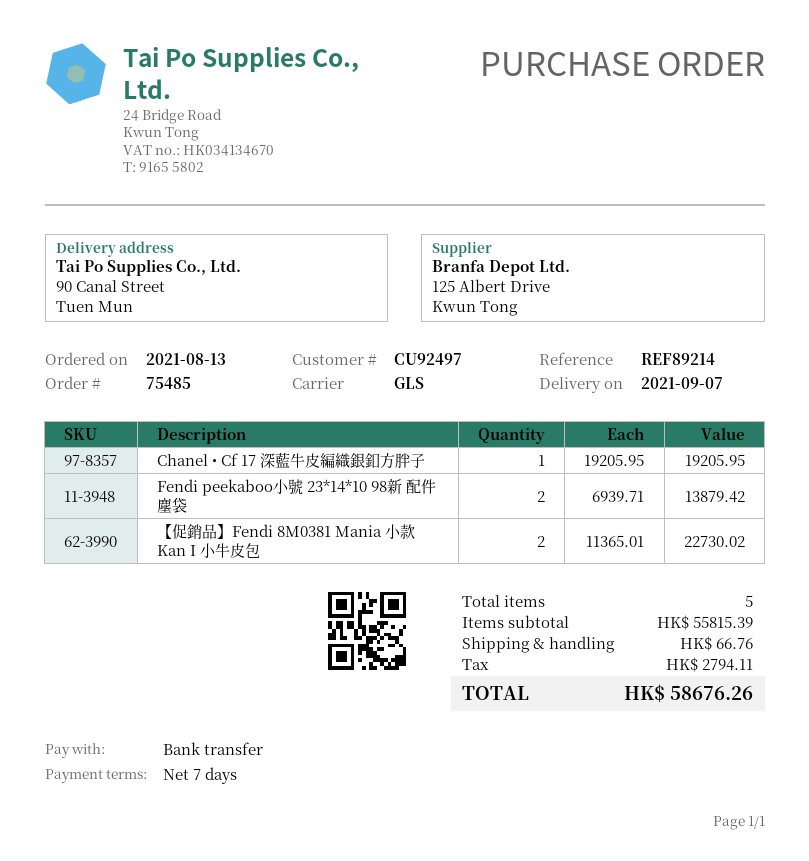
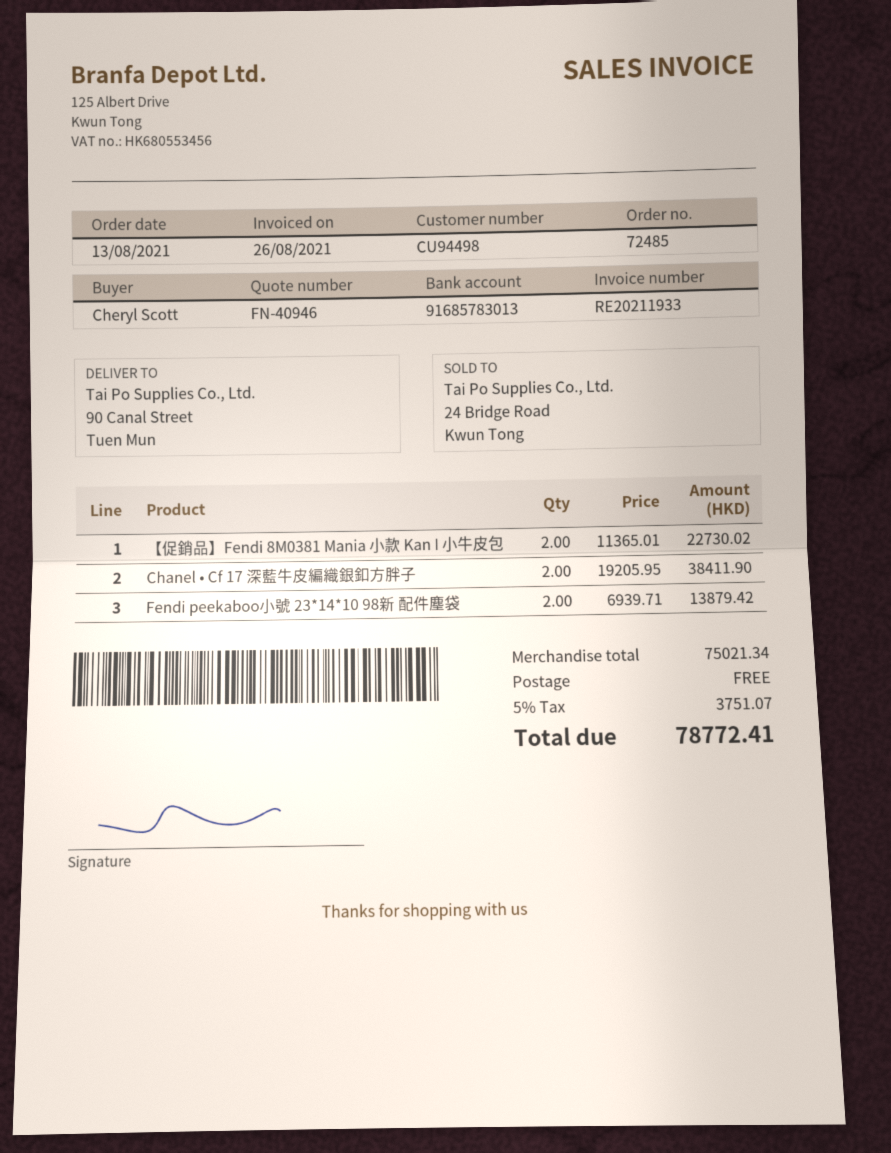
order number: 75485 -> 72485
customer number: CU92497 -> CU94498
Chanel • Cf 17 深藍牛皮編織銀釦方胖子: 1 x 19205.95 = 19205.95 -> 2 x 19205.95 = 38411.90
subtotal: 55815.39 -> 75021.34
shipping: 66.76 -> 0.00
tax: 2794.11 -> 3751.07
total: 58676.26 -> 78772.41

